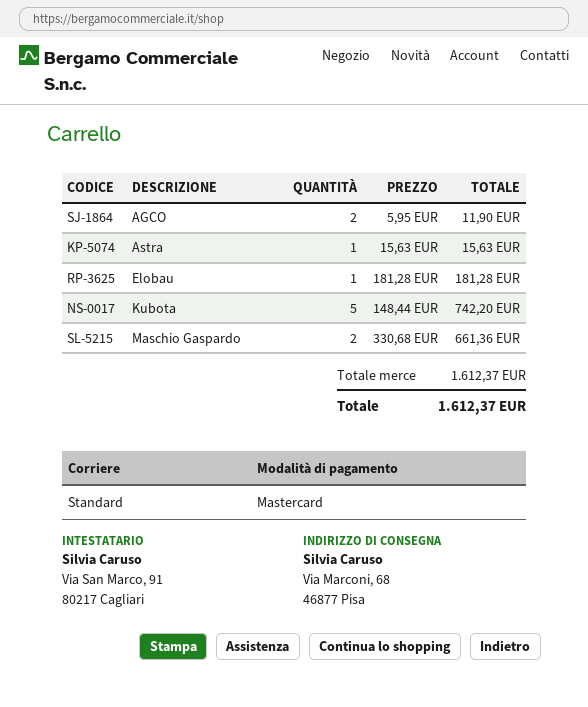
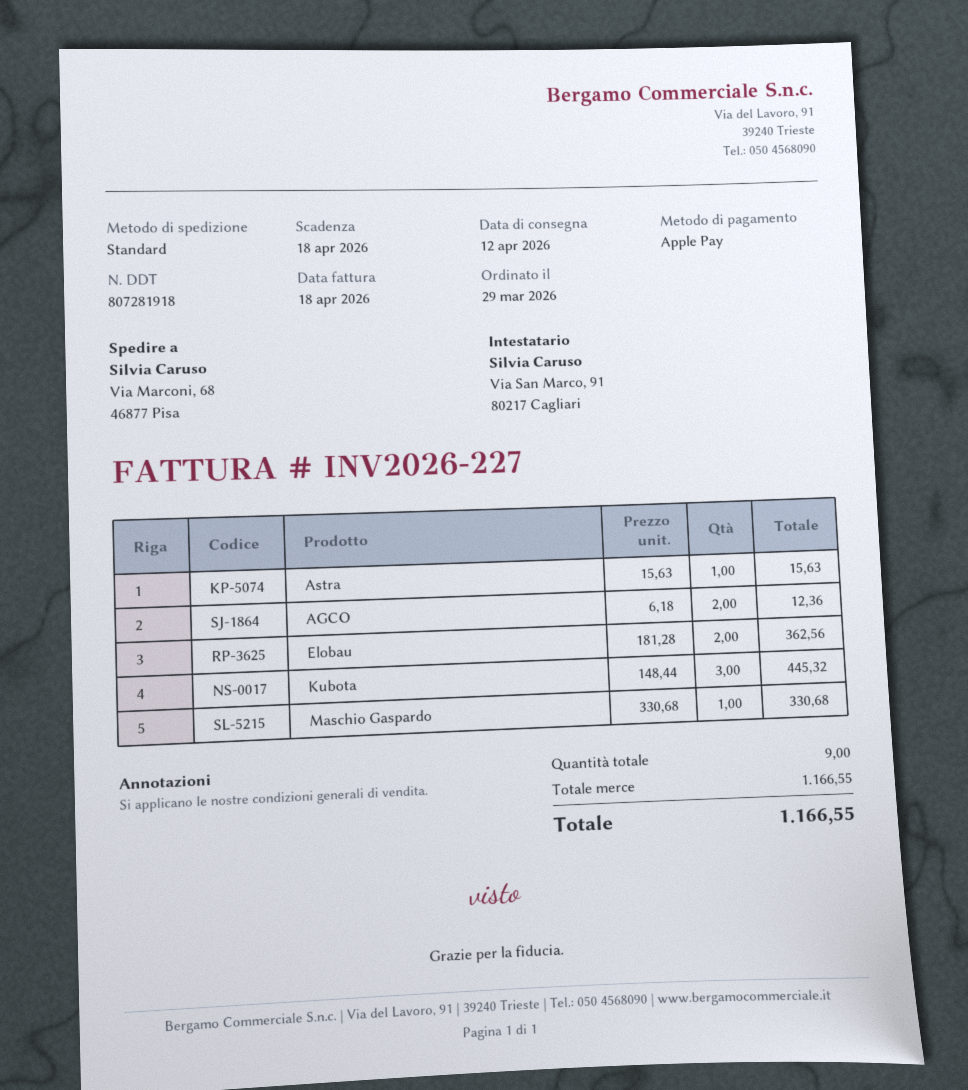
payment method: Mastercard -> Apple Pay
AGCO: 2 x 5.95 = 11.90 -> 2 x 6.18 = 12.36
Elobau: 1 x 181.28 = 181.28 -> 2 x 181.28 = 362.56
Kubota: 5 x 148.44 = 742.20 -> 3 x 148.44 = 445.32
Maschio Gaspardo: 2 x 330.68 = 661.36 -> 1 x 330.68 = 330.68
subtotal: 1612.37 -> 1166.55
total: 1612.37 -> 1166.55

